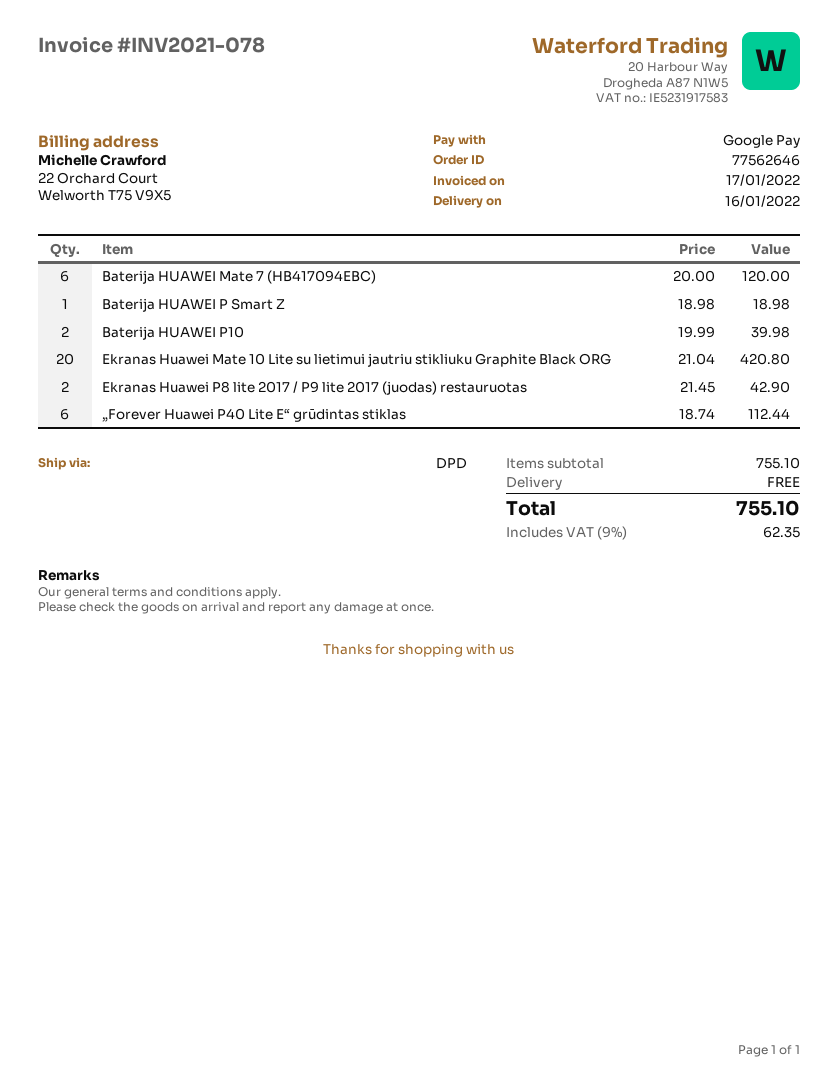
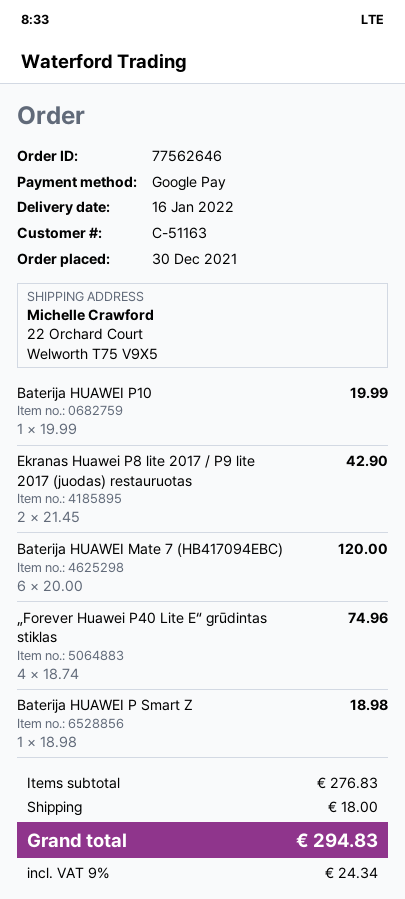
Baterija HUAWEI P10: 2 x 19.99 = 39.98 -> 1 x 19.99 = 19.99
Ekranas Huawei Mate 10 Lite su lietimui jautriu stikliuku Graphite Black ORG: 20 x 21.04 = 420.80 -> none
„Forever Huawei P40 Lite E“ grūdintas stiklas: 6 x 18.74 = 112.44 -> 4 x 18.74 = 74.96
subtotal: 755.10 -> 276.83
shipping: 0.00 -> 18.00
tax: 9% = 62.35 -> 9% = 24.34
total: 755.10 -> 294.83

